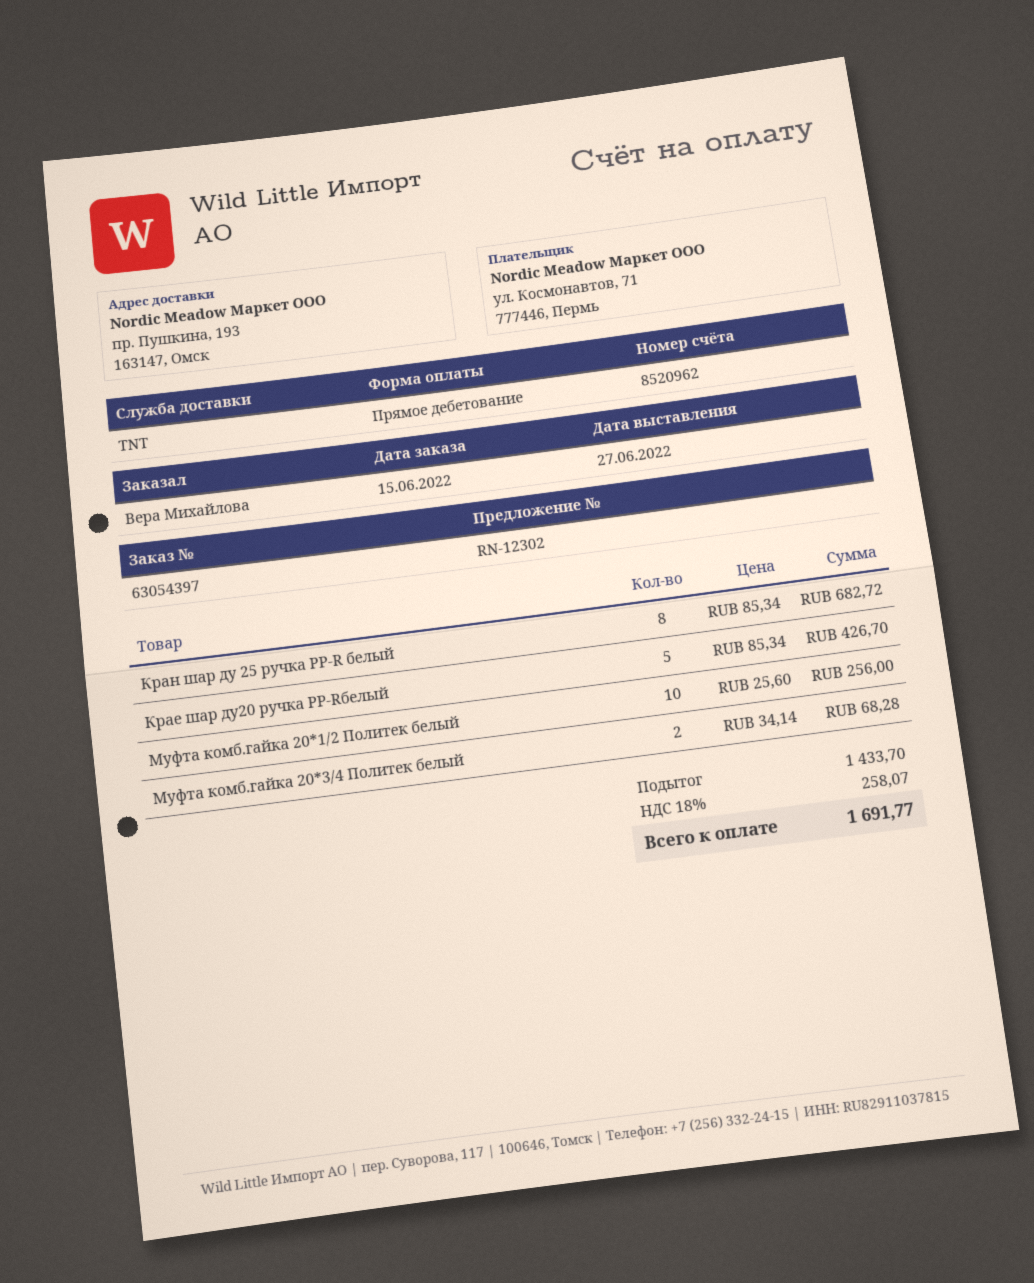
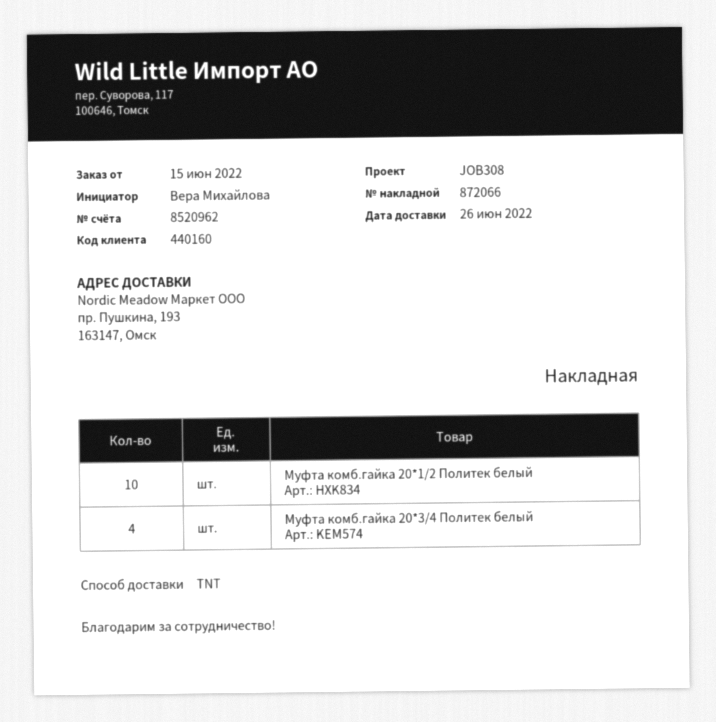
Кран шар ду 25 ручка РР-R белый: 8 -> none
Крае шар ду20 ручка РР-Rбелый: 5 -> none
Муфта комб.гайка 20*3/4 Политек белый: 2 -> 4

